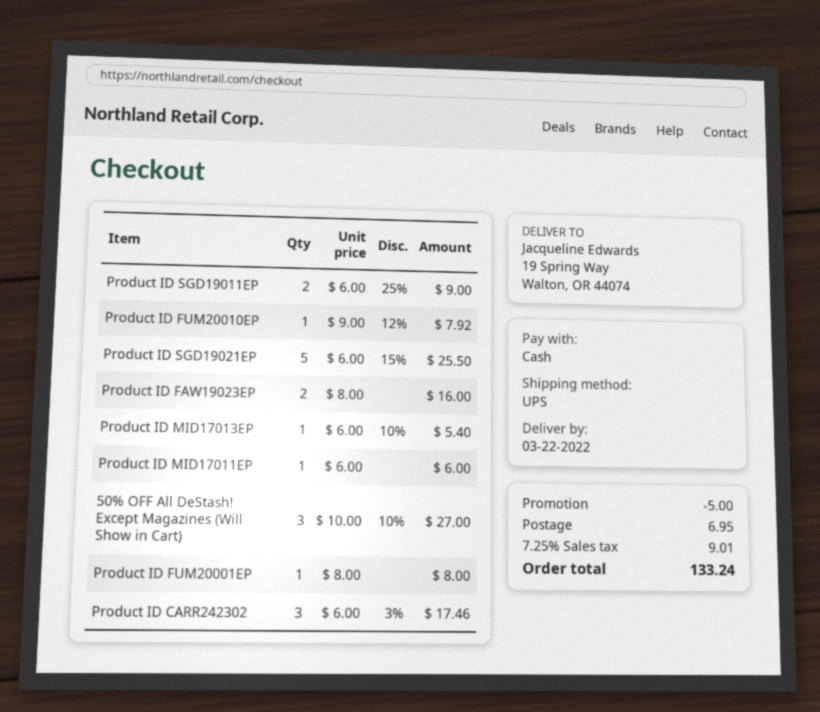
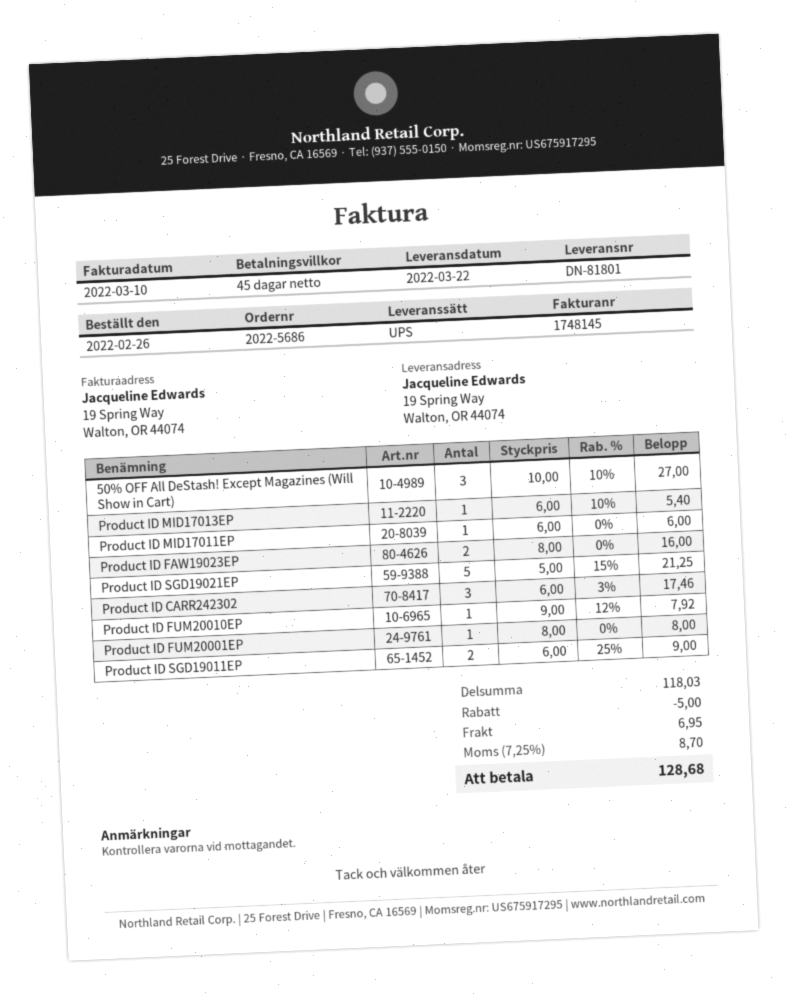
Product ID SGD19021EP: 5 x 6.00 - 15% = 25.50 -> 5 x 5.00 - 15% = 21.25
tax: 7.25% = 9.01 -> 7.25% = 8.70
total: 133.24 -> 128.68

